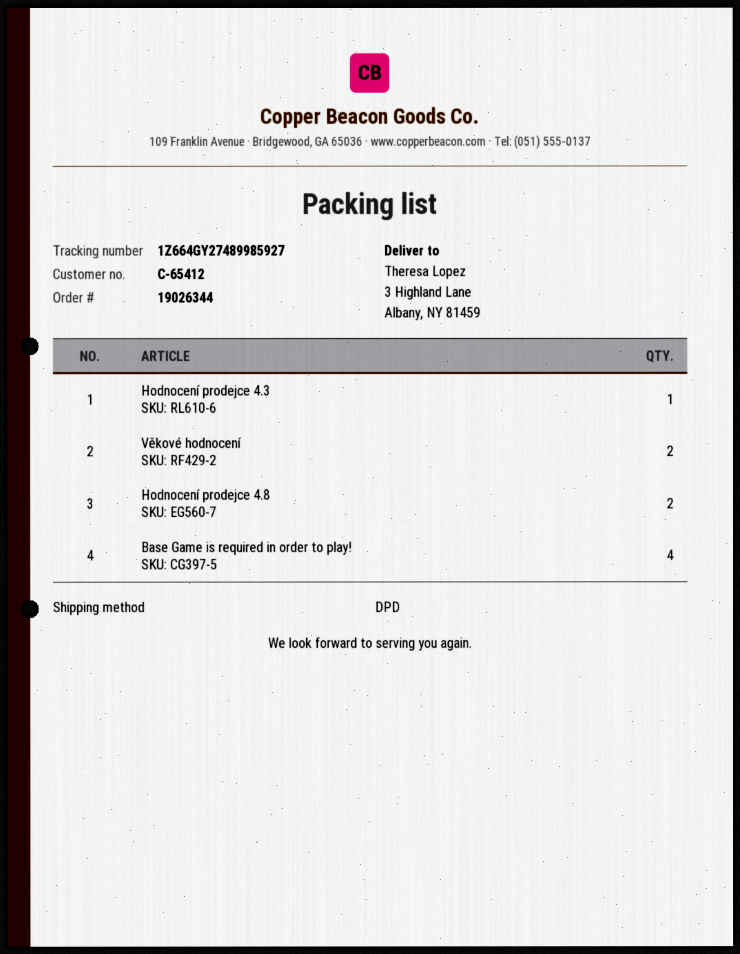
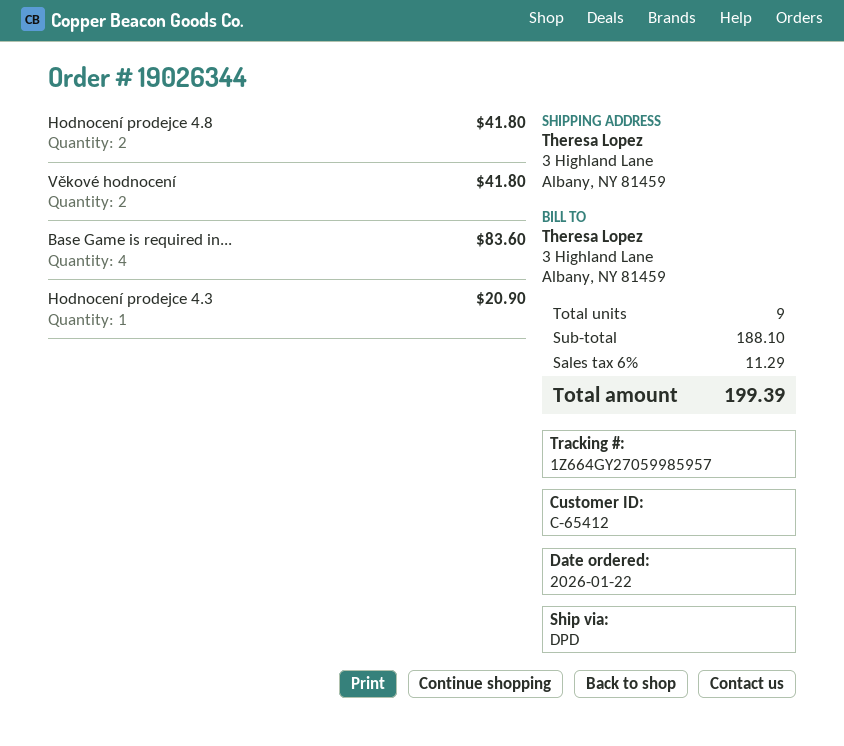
tracking number: 1Z664GY27489985927 -> 1Z664GY27059985957

